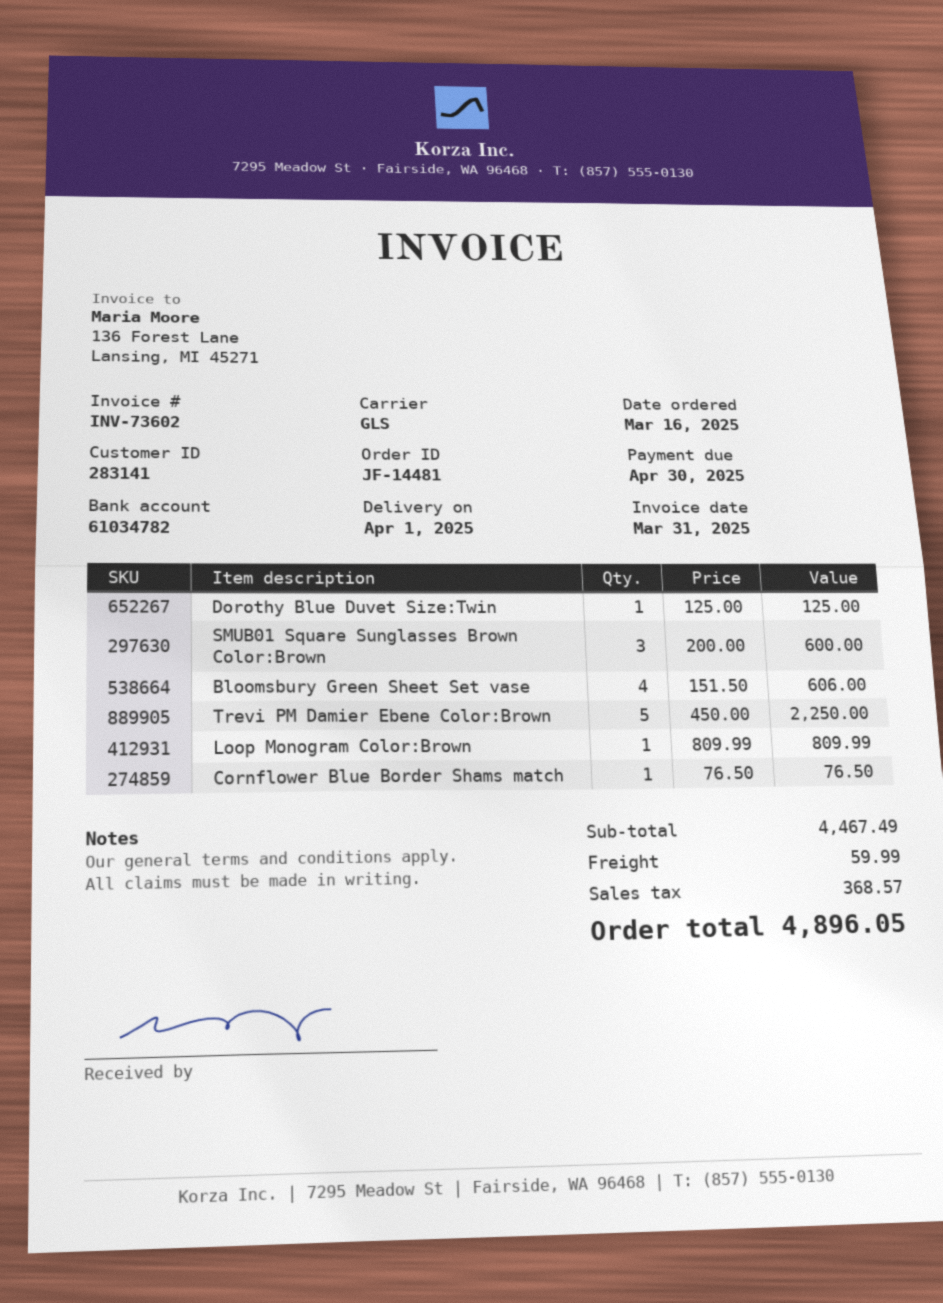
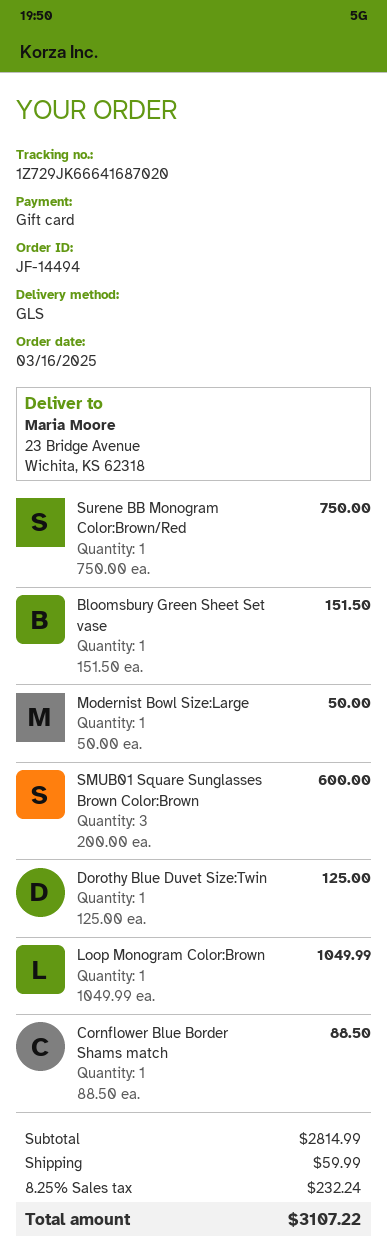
order number: JF-14481 -> JF-14494
Bloomsbury Green Sheet Set vase: 4 x 151.50 = 606.00 -> 1 x 151.50 = 151.50
Trevi PM Damier Ebene Color:Brown: 5 x 450.00 = 2250.00 -> none
Loop Monogram Color:Brown: 1 x 809.99 = 809.99 -> 1 x 1049.99 = 1049.99
Cornflower Blue Border Shams match: 1 x 76.50 = 76.50 -> 1 x 88.50 = 88.50
Surene BB Monogram Color:Brown/Red: none -> 1 x 750.00 = 750.00
Modernist Bowl Size:Large: none -> 1 x 50.00 = 50.00
subtotal: 4467.49 -> 2814.99
tax: 368.57 -> 232.24
total: 4896.05 -> 3107.22

